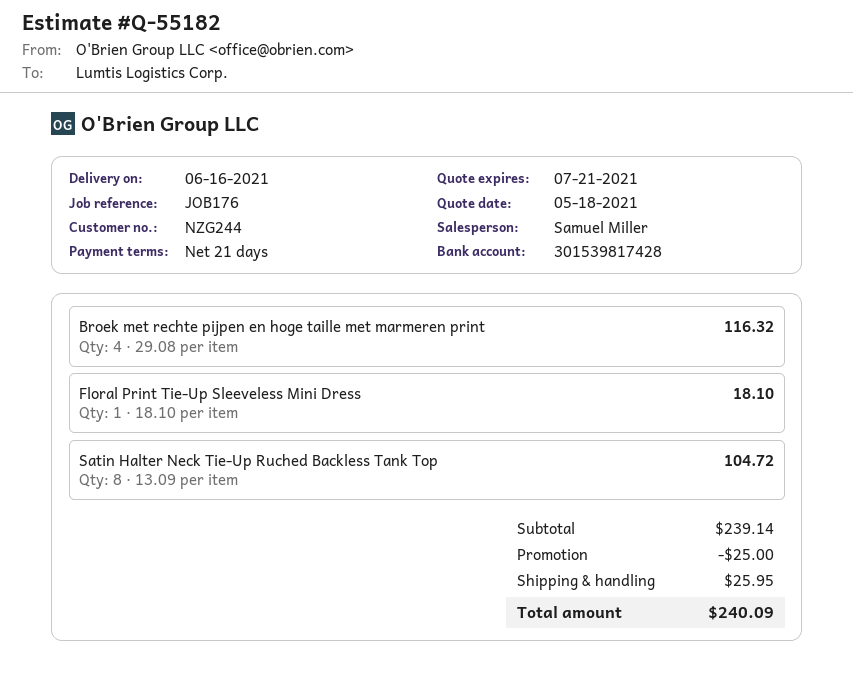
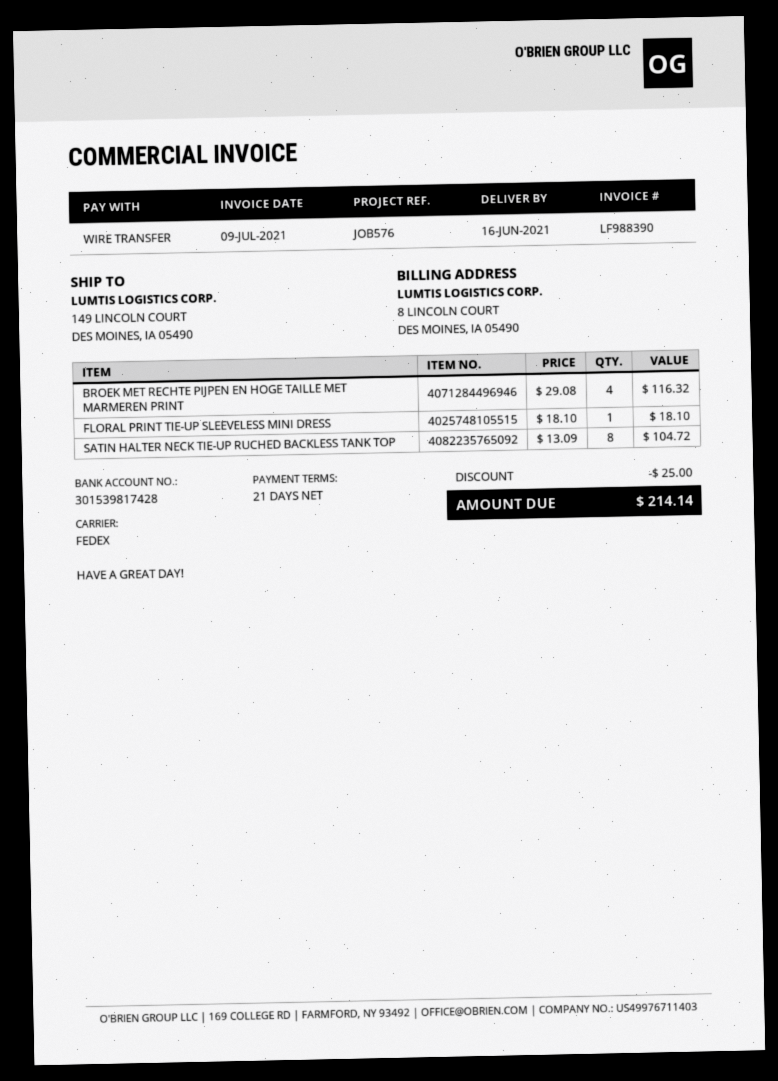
reference: JOB176 -> JOB576
shipping: 25.95 -> none
total: 240.09 -> 214.14

